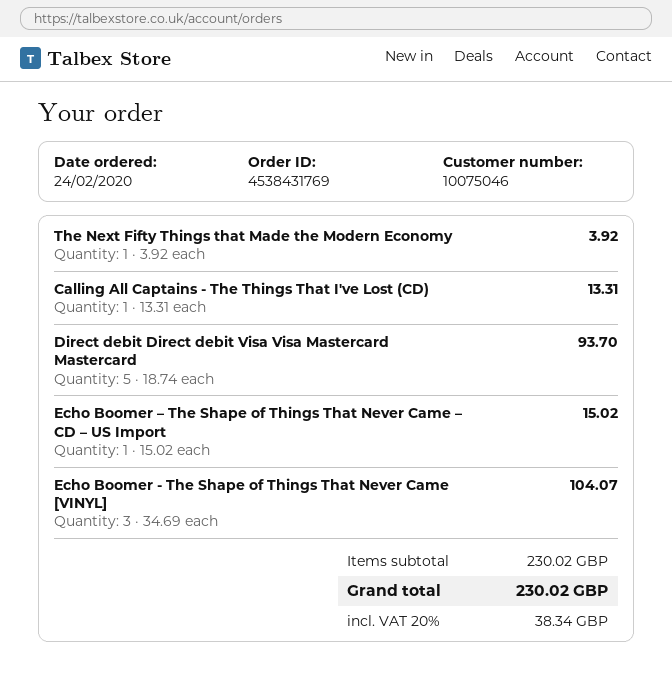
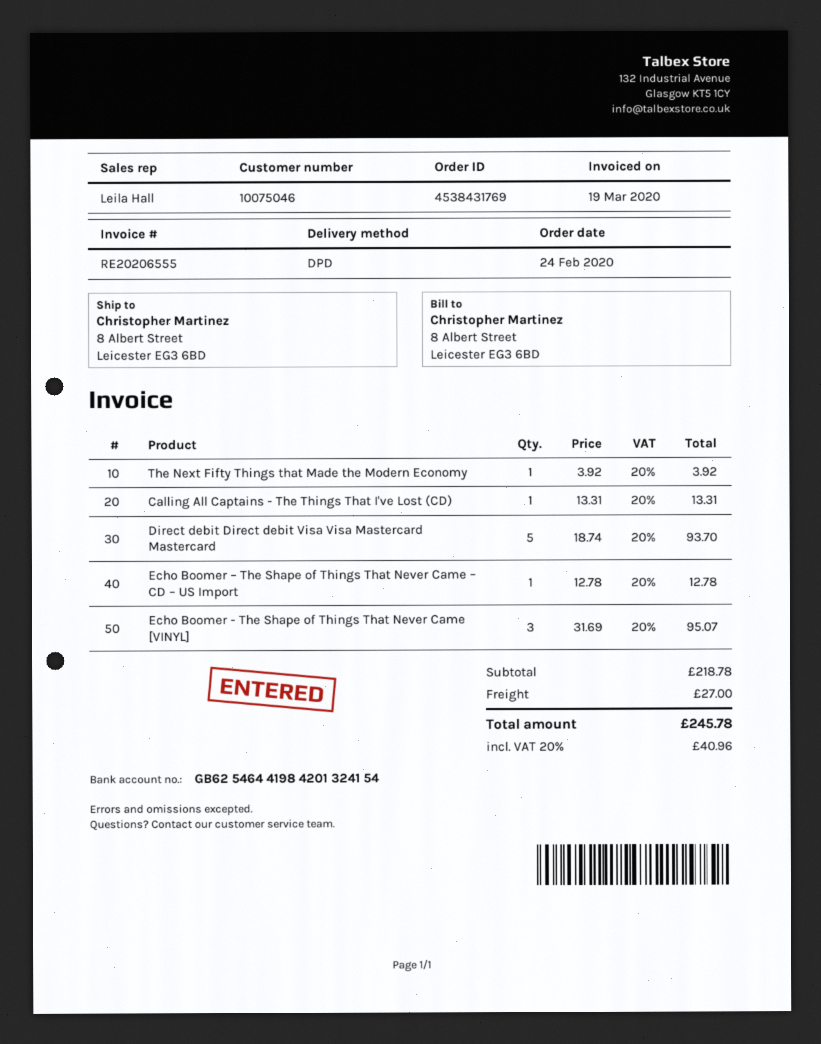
Echo Boomer – The Shape of Things That Never Came – CD – US Import: 1 x 15.02 = 15.02 -> 1 x 12.78 = 12.78
Echo Boomer - The Shape of Things That Never Came [VINYL]: 3 x 34.69 = 104.07 -> 3 x 31.69 = 95.07
subtotal: 230.02 -> 218.78
shipping: none -> 27.00
tax: 20% = 38.34 -> 20% = 40.96
total: 230.02 -> 245.78

